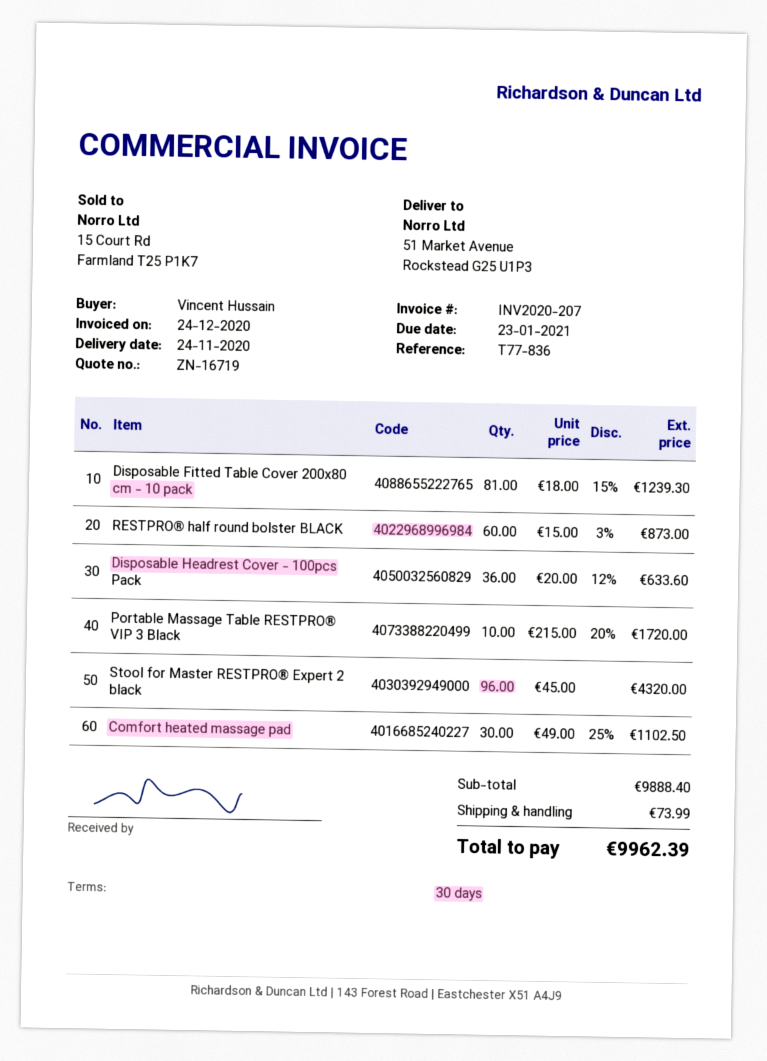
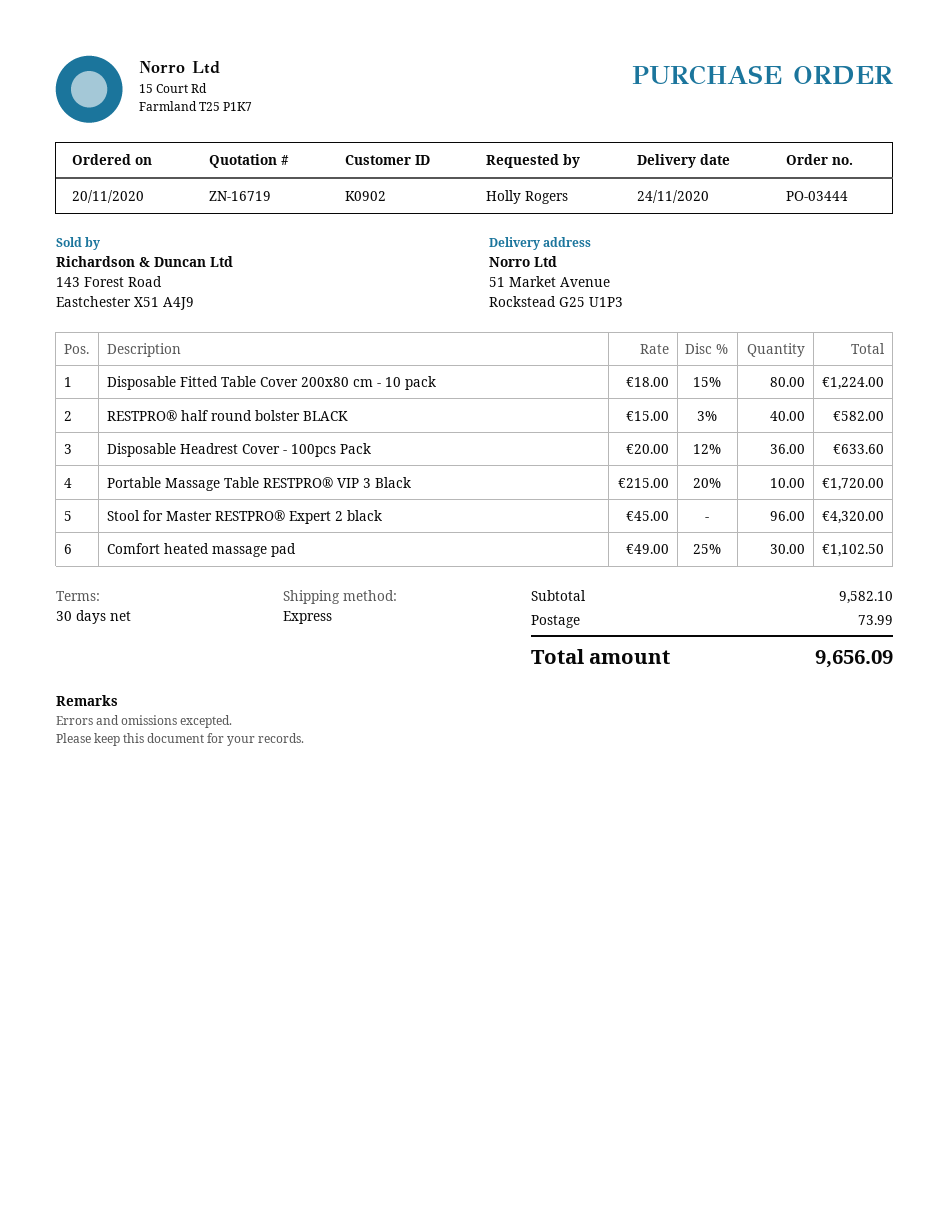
ordered by: Vincent Hussain -> Holly Rogers
Disposable Fitted Table Cover 200x80 cm - 10 pack: 81 x 18.00 - 15% = 1239.30 -> 80 x 18.00 - 15% = 1224.00
RESTPRO® half round bolster BLACK: 60 x 15.00 - 3% = 873.00 -> 40 x 15.00 - 3% = 582.00
subtotal: 9888.40 -> 9582.10
total: 9962.39 -> 9656.09

